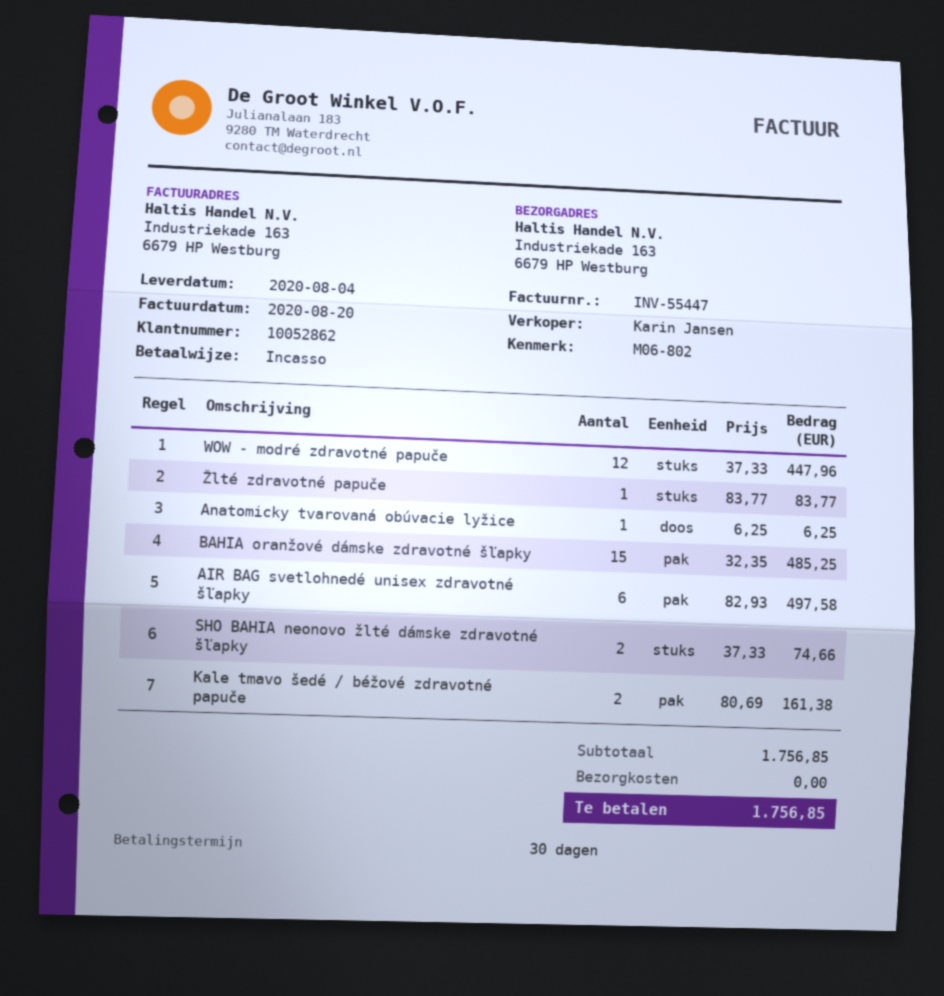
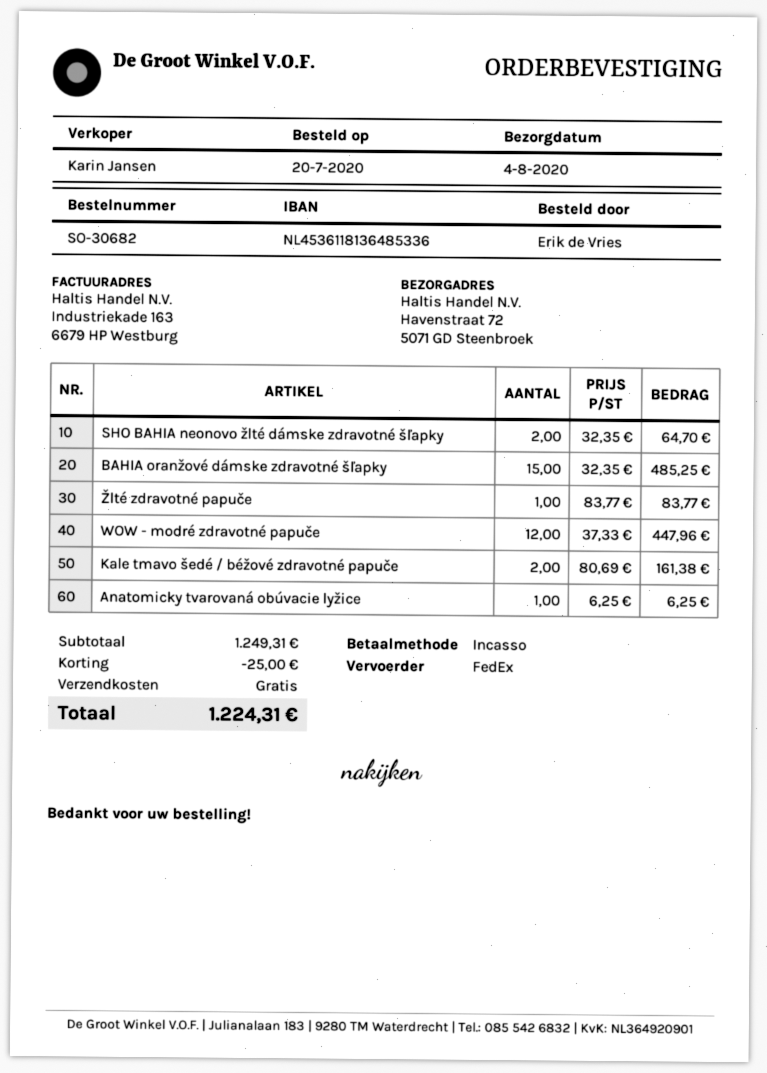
ship to: Industriekade 163, 6679 HP Westburg -> Havenstraat 72, 5071 GD Steenbroek
AIR BAG svetlohnedé unisex zdravotné šľapky: 6 x 82.93 = 497.58 -> none
SHO BAHIA neonovo žlté dámske zdravotné šľapky: 2 x 37.33 = 74.66 -> 2 x 32.35 = 64.70
subtotal: 1756.85 -> 1249.31
discount: none -> 25.00
total: 1756.85 -> 1224.31

